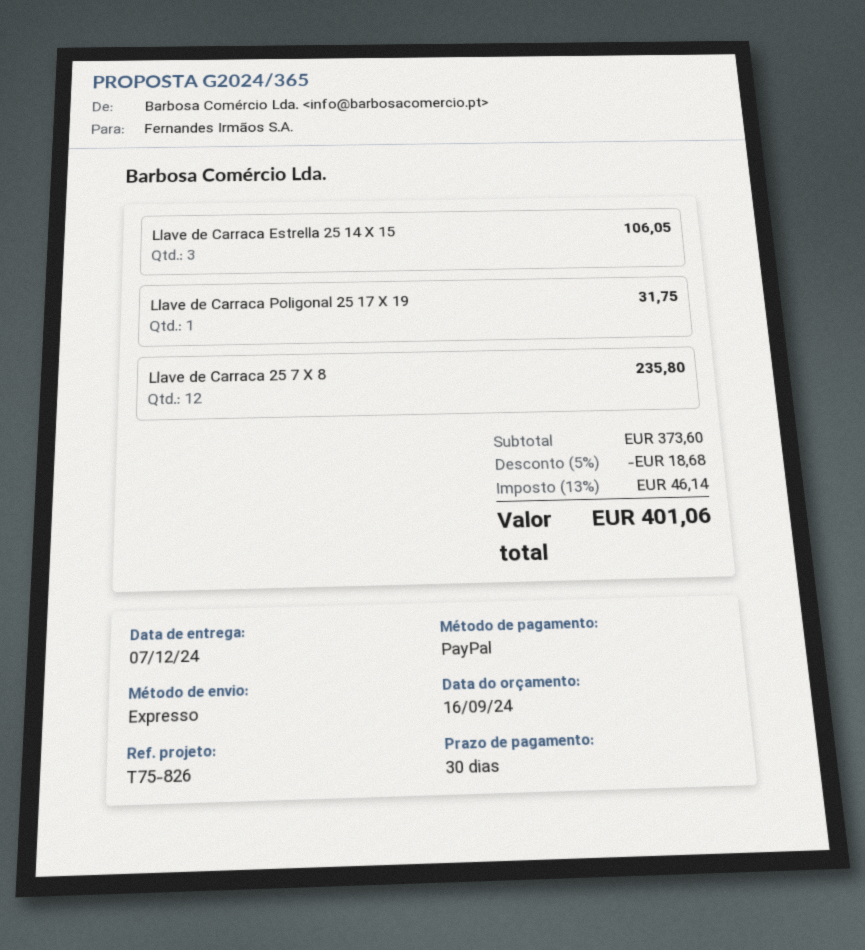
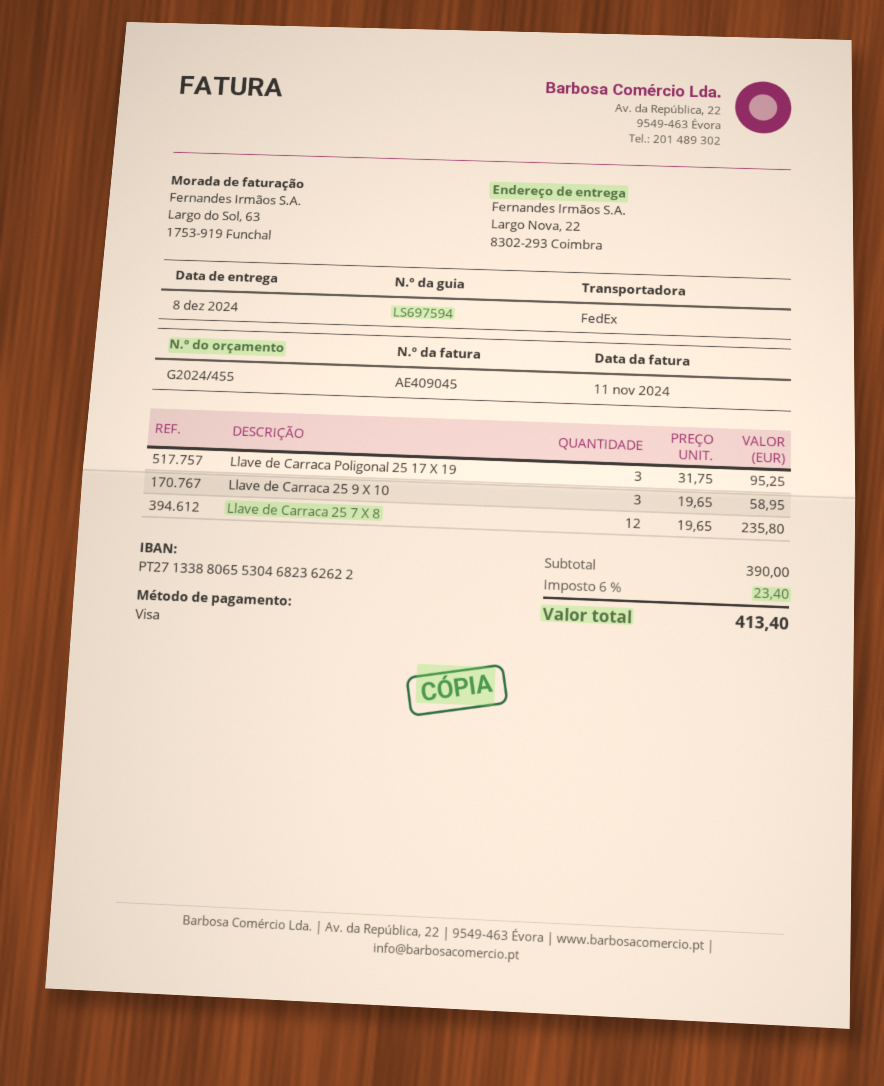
quote number: G2024/365 -> G2024/455
delivery date: 2024-12-07 -> 2024-12-08
payment method: PayPal -> Visa
shipping method: express -> FedEx
Llave de Carraca Estrella 25 14 X 15: 3 for 106.05 -> none
Llave de Carraca Poligonal 25 17 X 19: 1 for 31.75 -> 3 for 95.25
Llave de Carraca 25 9 X 10: none -> 3 for 58.95
subtotal: 373.60 -> 390.00
discount: 5% = 18.68 -> none
tax: 13% = 46.14 -> 6% = 23.40
total: 401.06 -> 413.40

